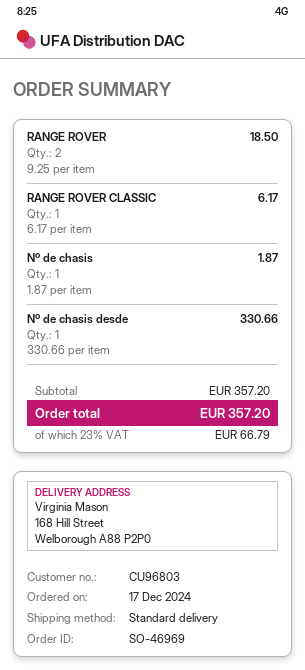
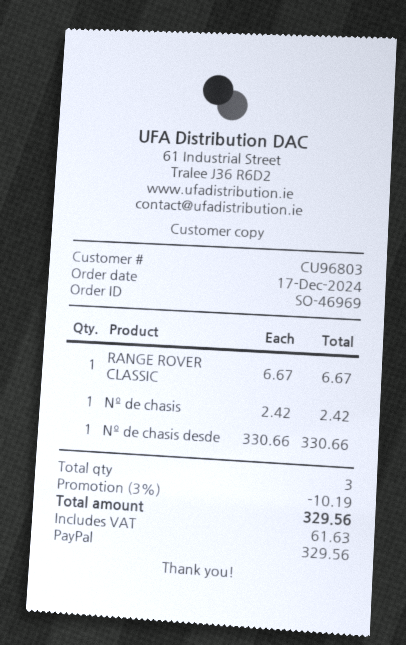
RANGE ROVER: 2 x 9.25 = 18.50 -> none
RANGE ROVER CLASSIC: 1 x 6.17 = 6.17 -> 1 x 6.67 = 6.67
Nº de chasis: 1 x 1.87 = 1.87 -> 1 x 2.42 = 2.42
discount: none -> 3% = 10.19
tax: 66.79 -> 61.63
total: 357.20 -> 329.56

